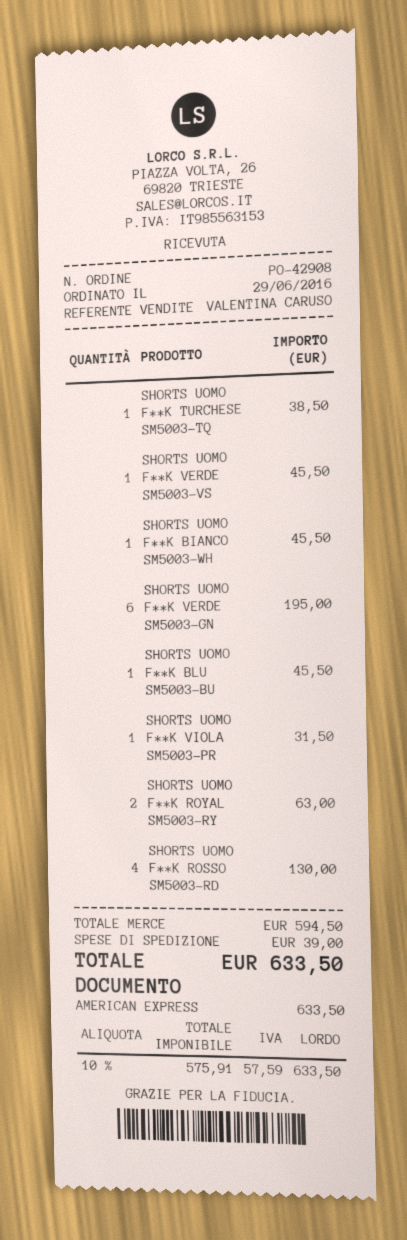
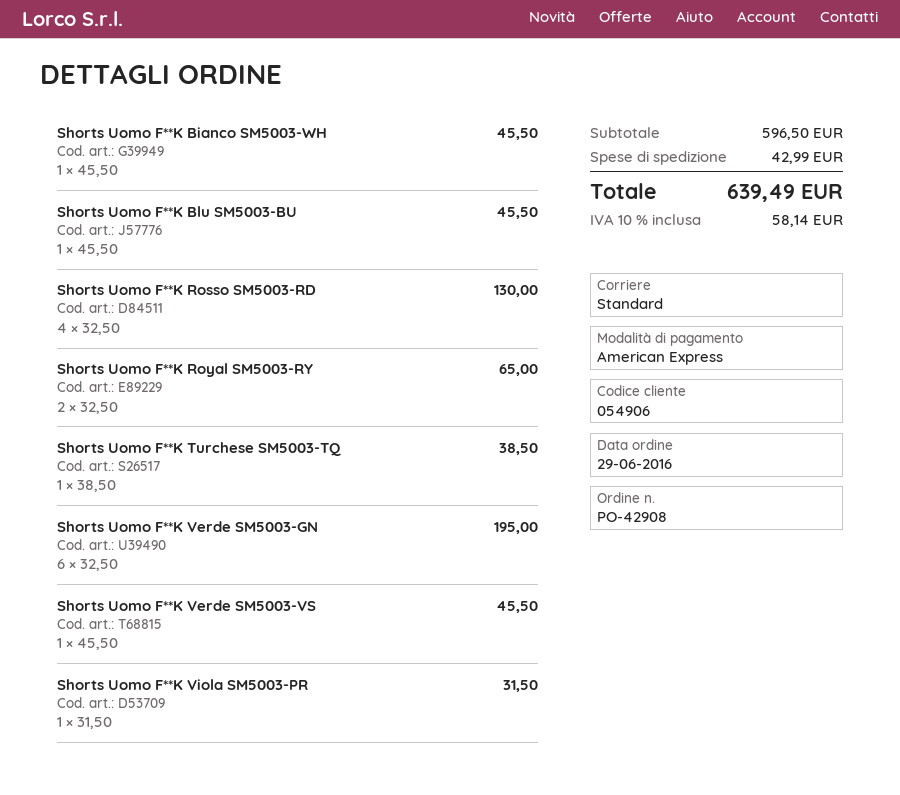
SHORTS UOMO F**K ROYAL SM5003-RY: 2 for 63.00 -> 2 for 65.00
subtotal: 594.50 -> 596.50
shipping: 39.00 -> 42.99
tax: 10% = 57.59 -> 10% = 58.14
total: 633.50 -> 639.49

